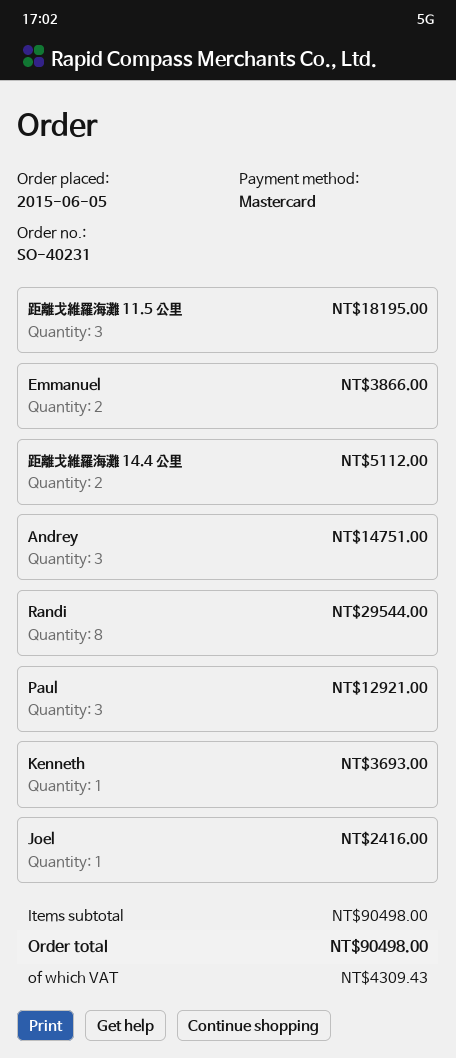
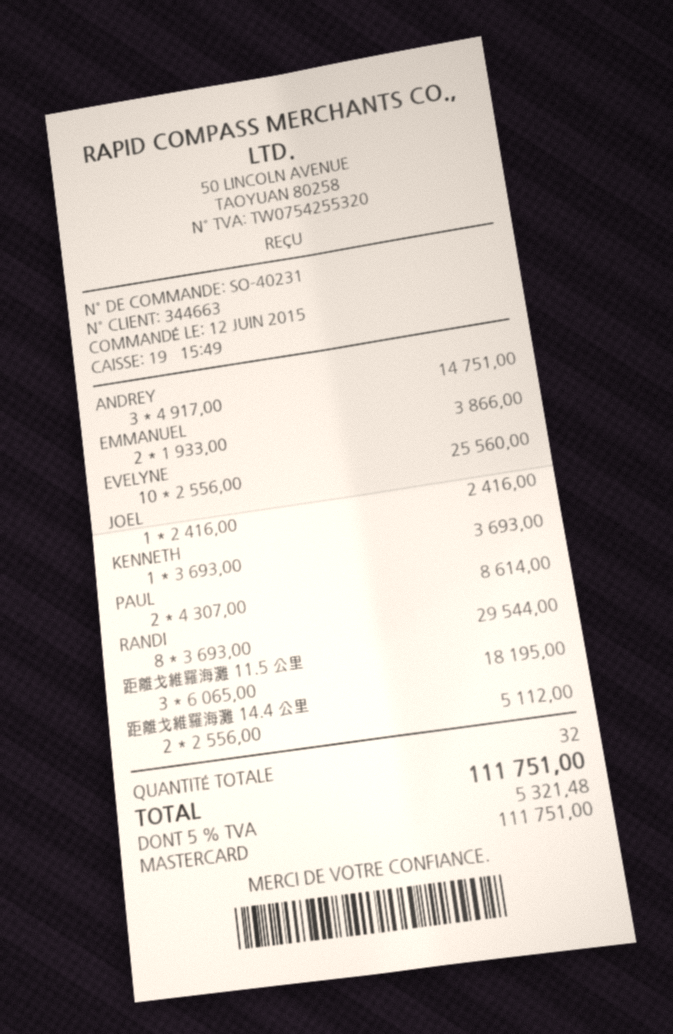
order date: 2015-06-05 -> 2015-06-12
Paul: 3 for 12921.00 -> 2 for 8614.00
EVELYNE: none -> 10 for 25560.00
tax: 4309.43 -> 5321.48
total: 90498.00 -> 111751.00

